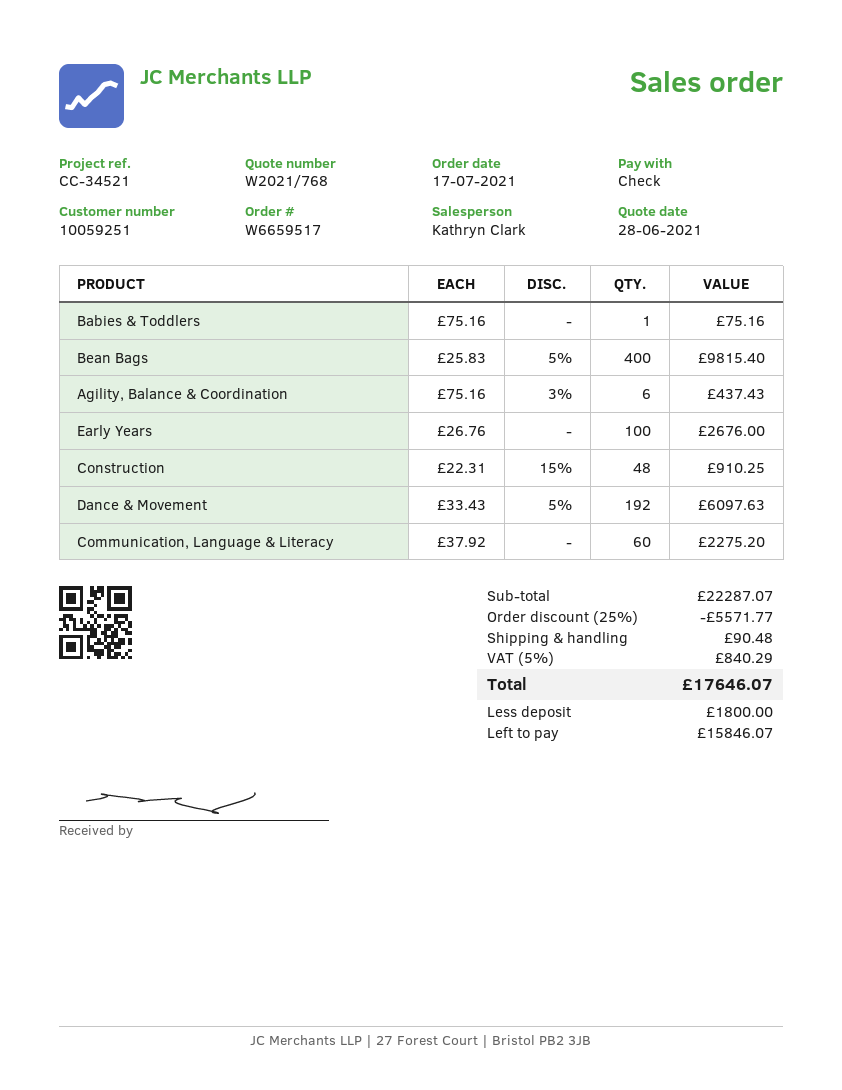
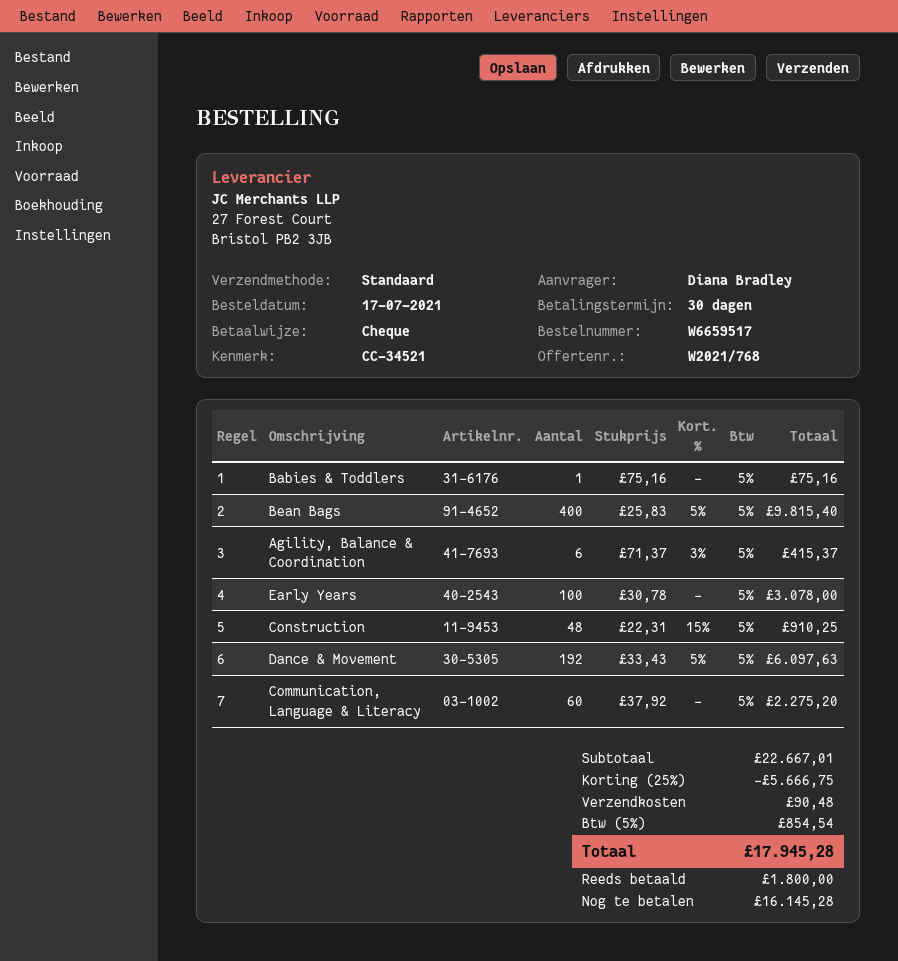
Agility, Balance & Coordination: 6 x 75.16 - 3% = 437.43 -> 6 x 71.37 - 3% = 415.37
Early Years: 100 x 26.76 = 2676.00 -> 100 x 30.78 = 3078.00
subtotal: 22287.07 -> 22667.01
discount: 25% = 5571.77 -> 25% = 5666.75
tax: 5% = 840.29 -> 5% = 854.54
total: 17646.07 -> 17945.28
balance: 15846.07 -> 16145.28

